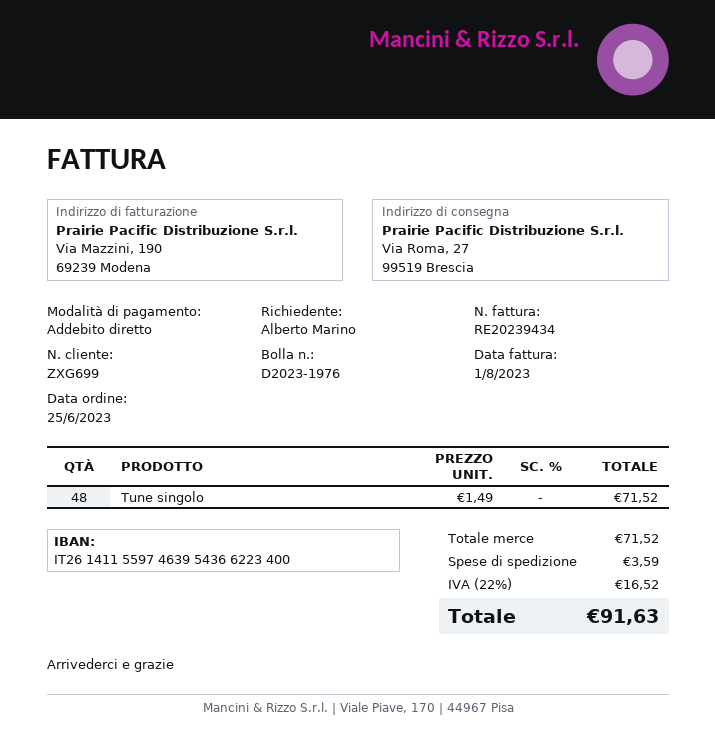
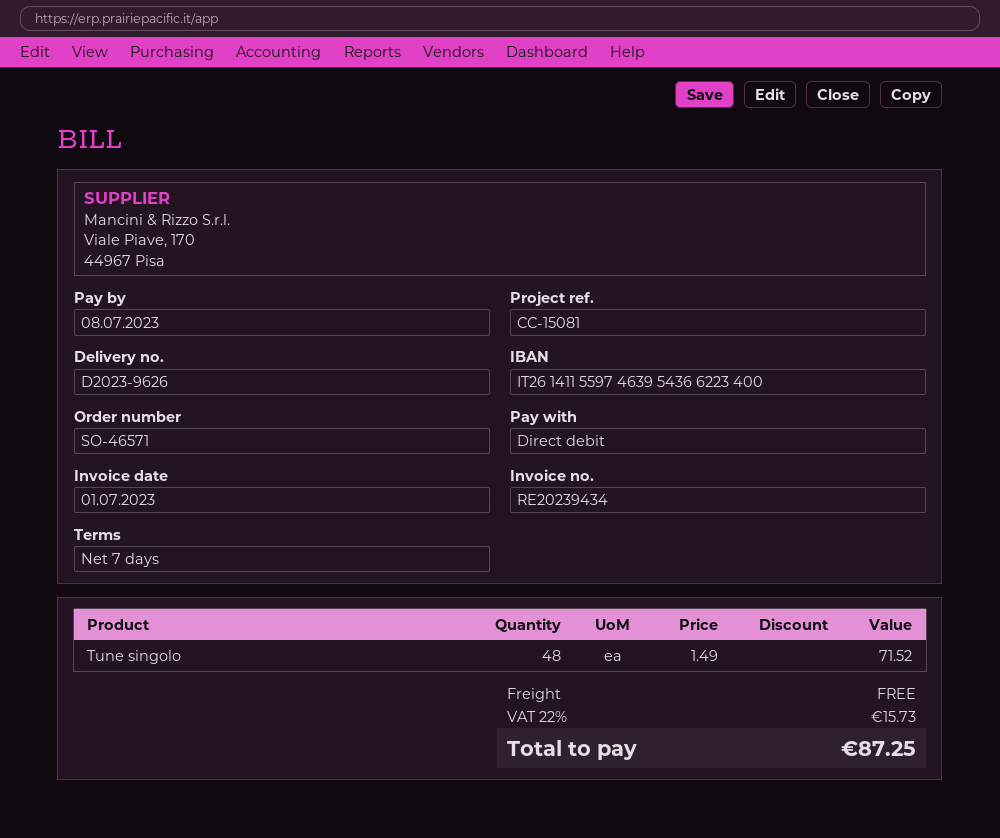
delivery note number: D2023-1976 -> D2023-9626
invoice date: 2023-08-01 -> 2023-07-01
shipping: 3.59 -> 0.00
tax: 22% = 16.52 -> 22% = 15.73
total: 91.63 -> 87.25

